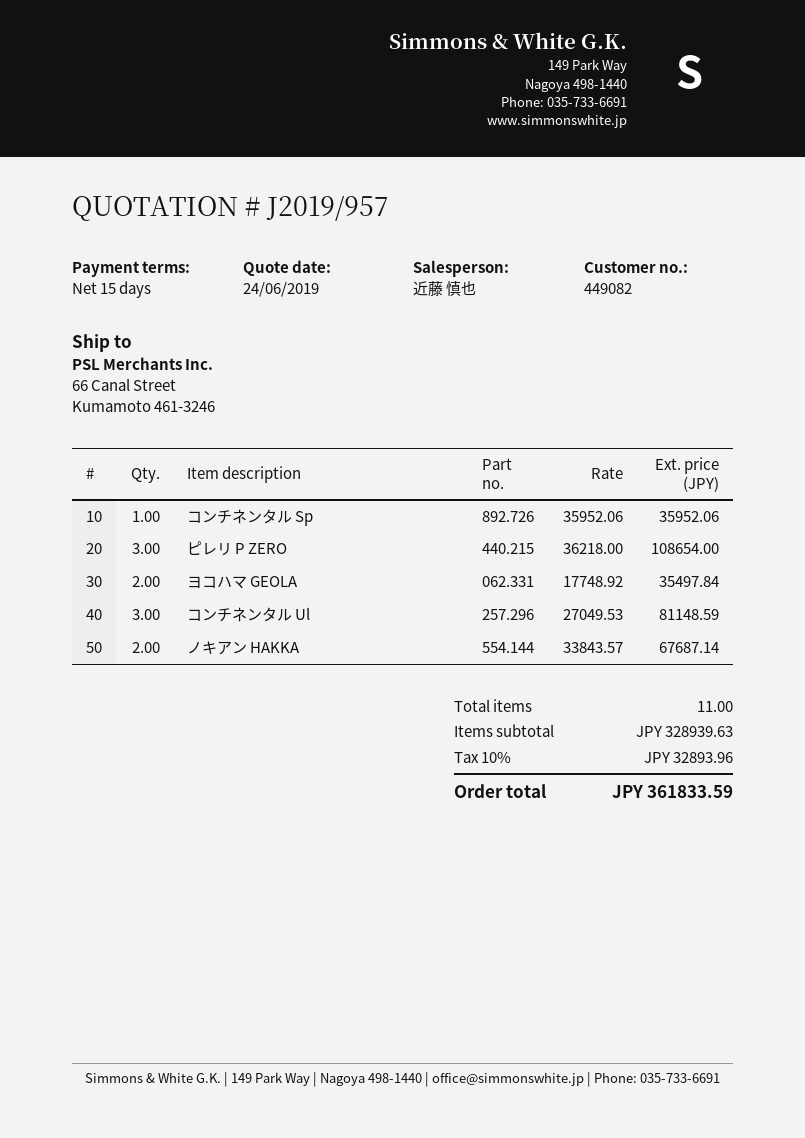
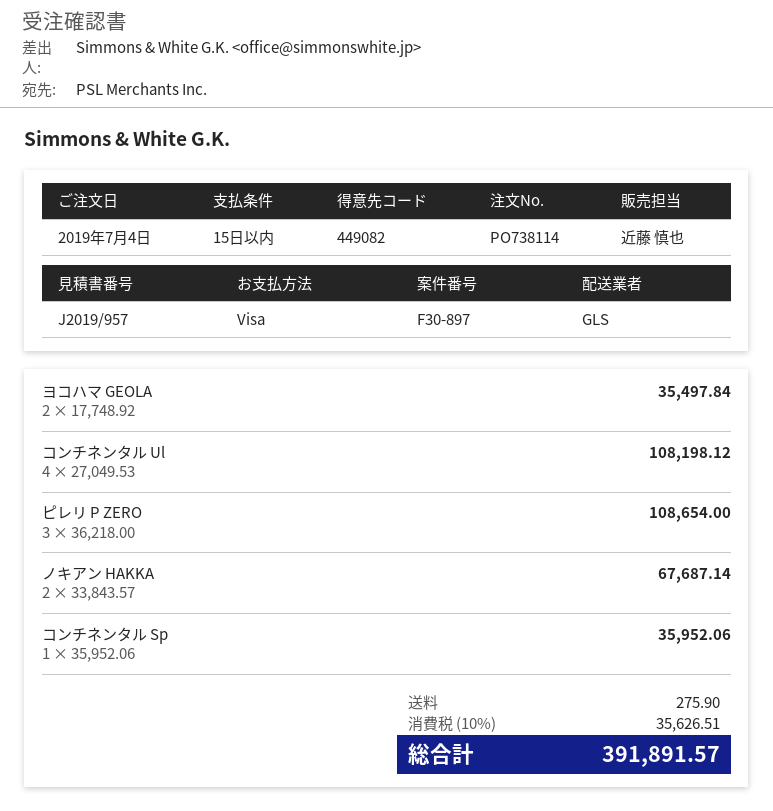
コンチネンタル Ul: 3 x 27049.53 = 81148.59 -> 4 x 27049.53 = 108198.12
shipping: none -> 275.90
tax: 10% = 32893.96 -> 10% = 35626.51
total: 361833.59 -> 391891.57

